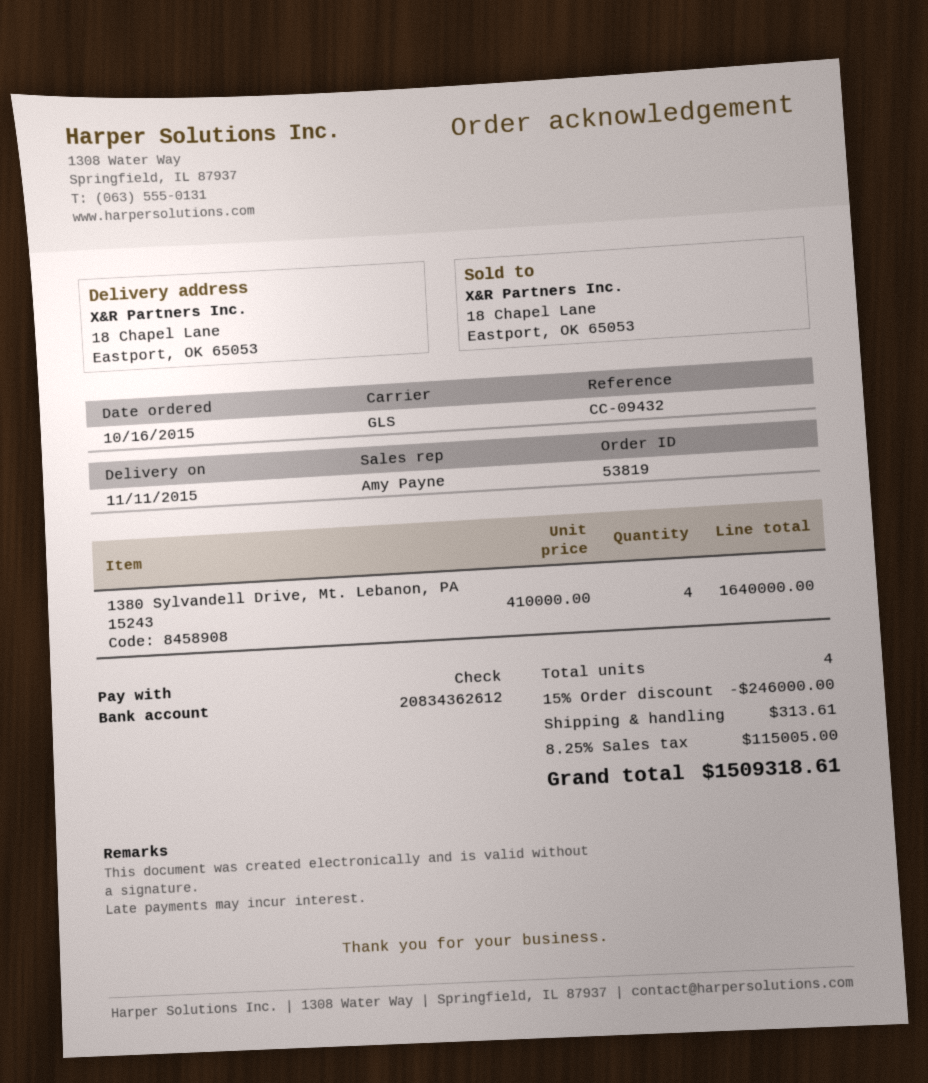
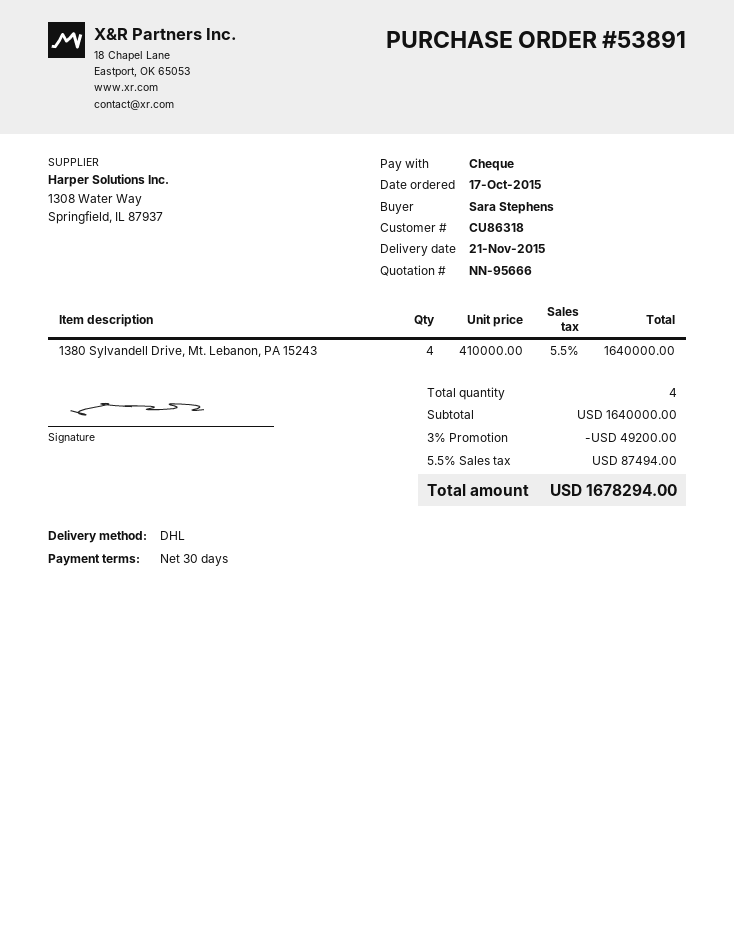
order number: 53819 -> 53891
order date: 2015-10-16 -> 2015-10-17
delivery date: 2015-11-11 -> 2015-11-21
shipping method: GLS -> DHL
discount: 15% = 246000.00 -> 3% = 49200.00
shipping: 313.61 -> none
tax: 8.25% = 115005.00 -> 5.5% = 87494.00
total: 1509318.61 -> 1678294.00

